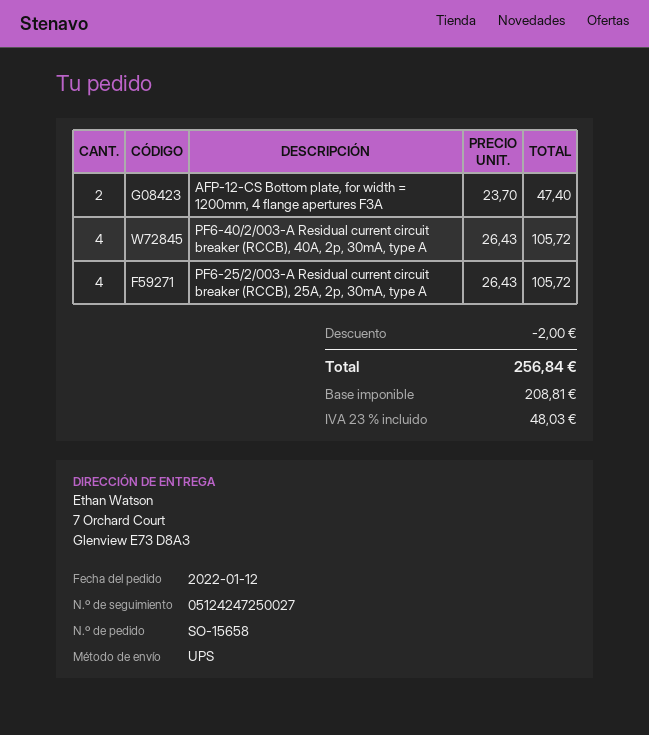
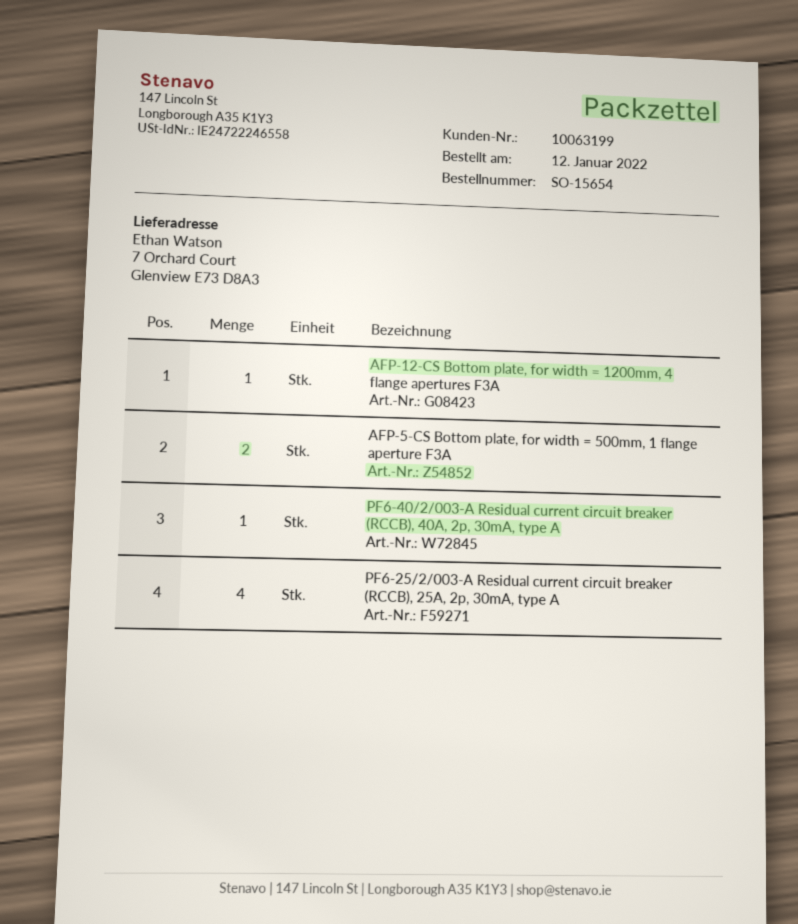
order number: SO-15658 -> SO-15654
AFP-12-CS Bottom plate, for width = 1200mm, 4 flange apertures F3A: 2 -> 1
PF6-40/2/003-A Residual current circuit breaker (RCCB), 40A, 2p, 30mA, type A: 4 -> 1
AFP-5-CS Bottom plate, for width = 500mm, 1 flange aperture F3A: none -> 2

